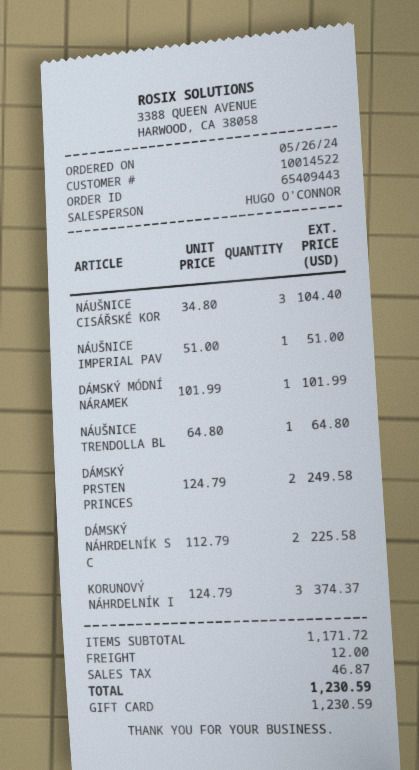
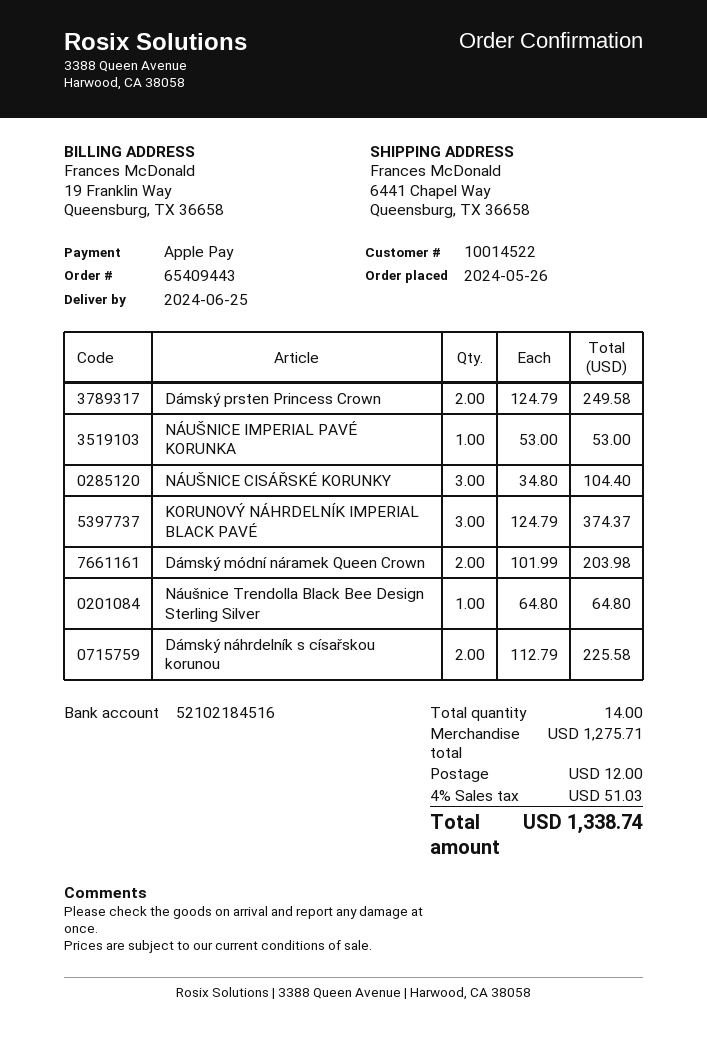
payment method: gift card -> Apple Pay
NÁUŠNICE IMPERIAL PAV: 1 x 51.00 = 51.00 -> 1 x 53.00 = 53.00
DÁMSKÝ MÓDNÍ NÁRAMEK: 1 x 101.99 = 101.99 -> 2 x 101.99 = 203.98
subtotal: 1171.72 -> 1275.71
tax: 46.87 -> 51.03
total: 1230.59 -> 1338.74

